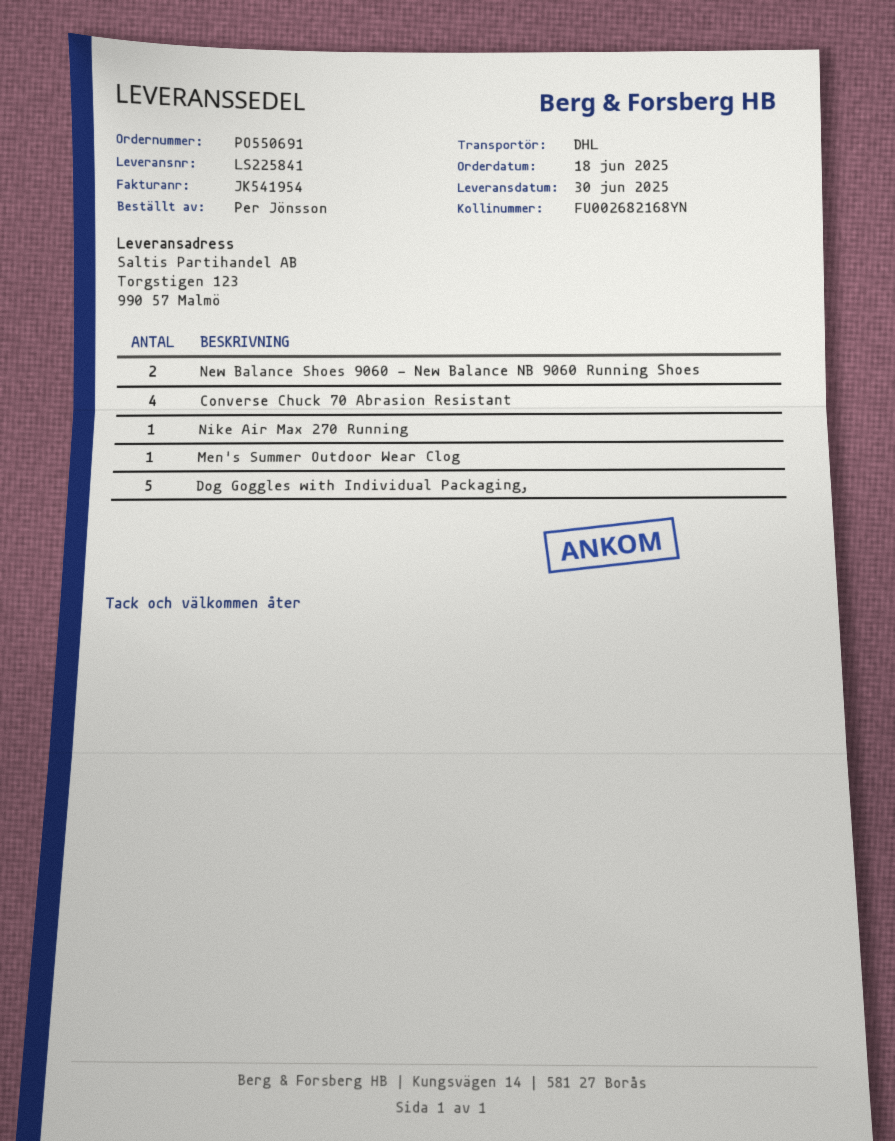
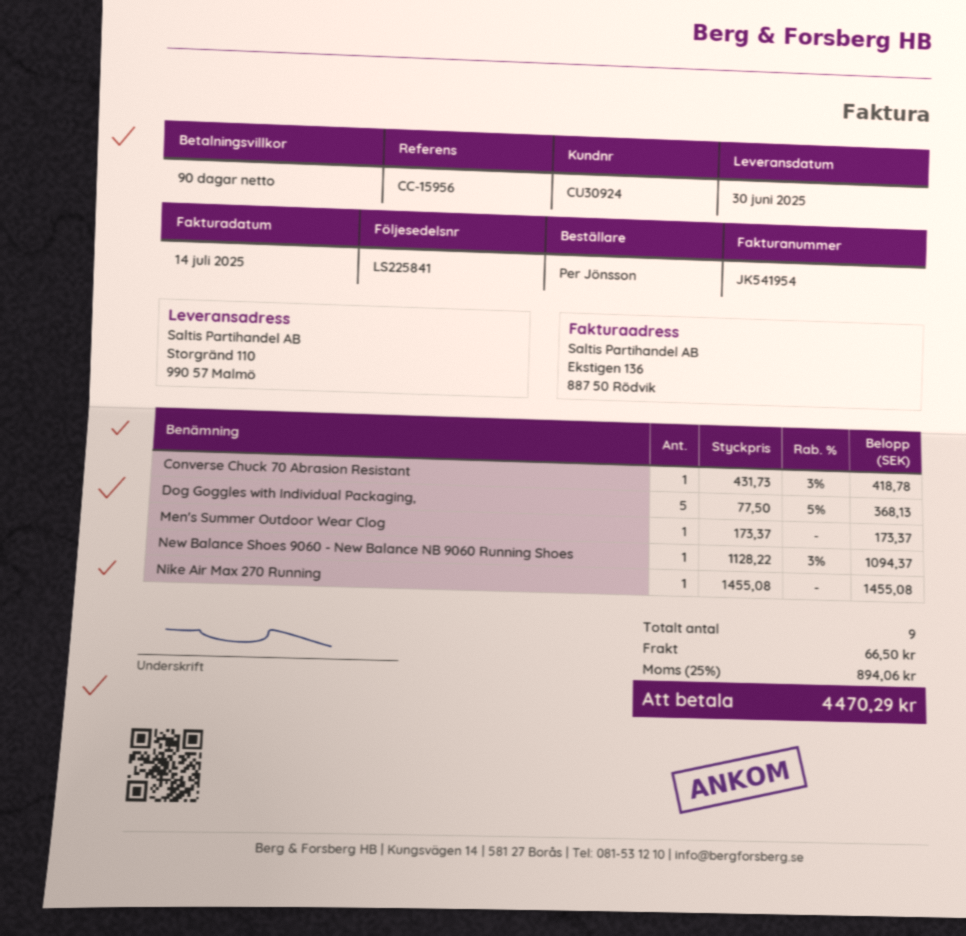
ship to: Torgstigen 123, 990 57 Malmö -> Storgränd 110, 990 57 Malmö
New Balance Shoes 9060 - New Balance NB 9060 Running Shoes: 2 -> 1
Converse Chuck 70 Abrasion Resistant: 4 -> 1

